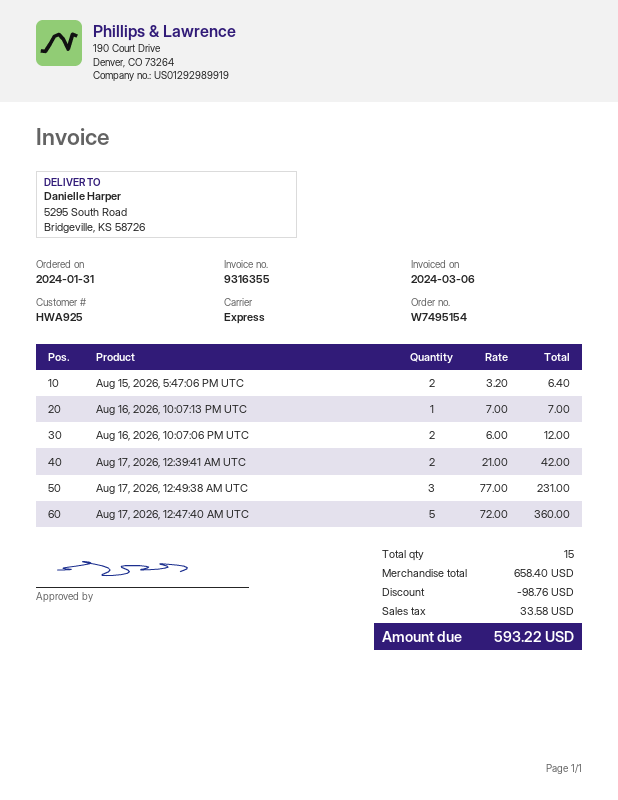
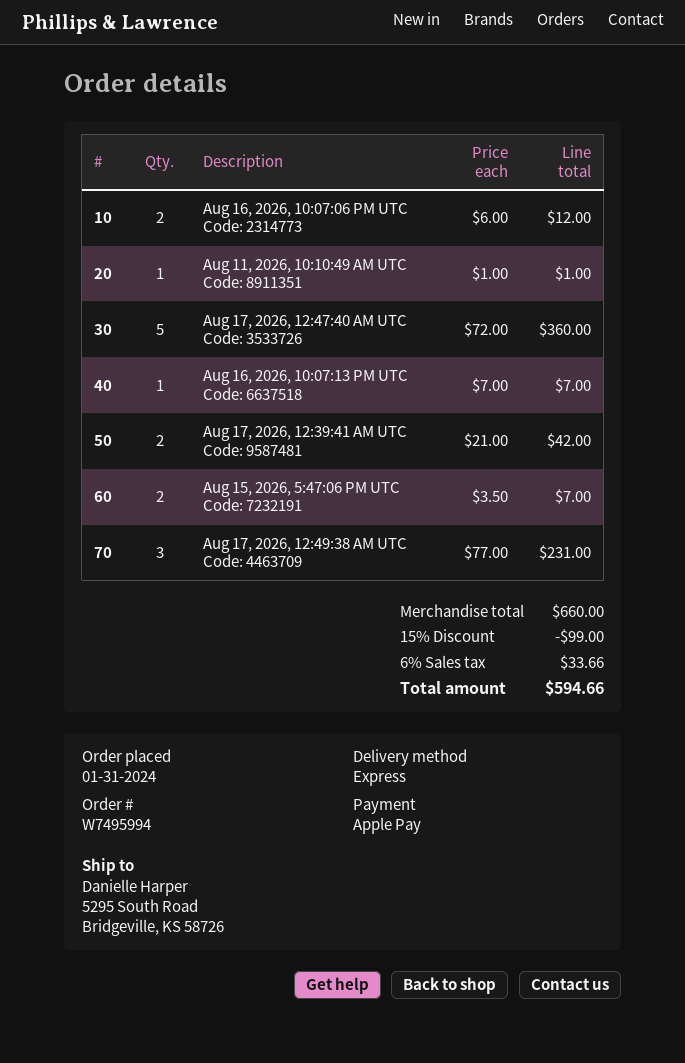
order number: W7495154 -> W7495994
Aug 15, 2026, 5:47:06 PM UTC: 2 x 3.20 = 6.40 -> 2 x 3.50 = 7.00
Aug 11, 2026, 10:10:49 AM UTC: none -> 1 x 1.00 = 1.00
subtotal: 658.40 -> 660.00
discount: 98.76 -> 99.00
tax: 33.58 -> 33.66
total: 593.22 -> 594.66

